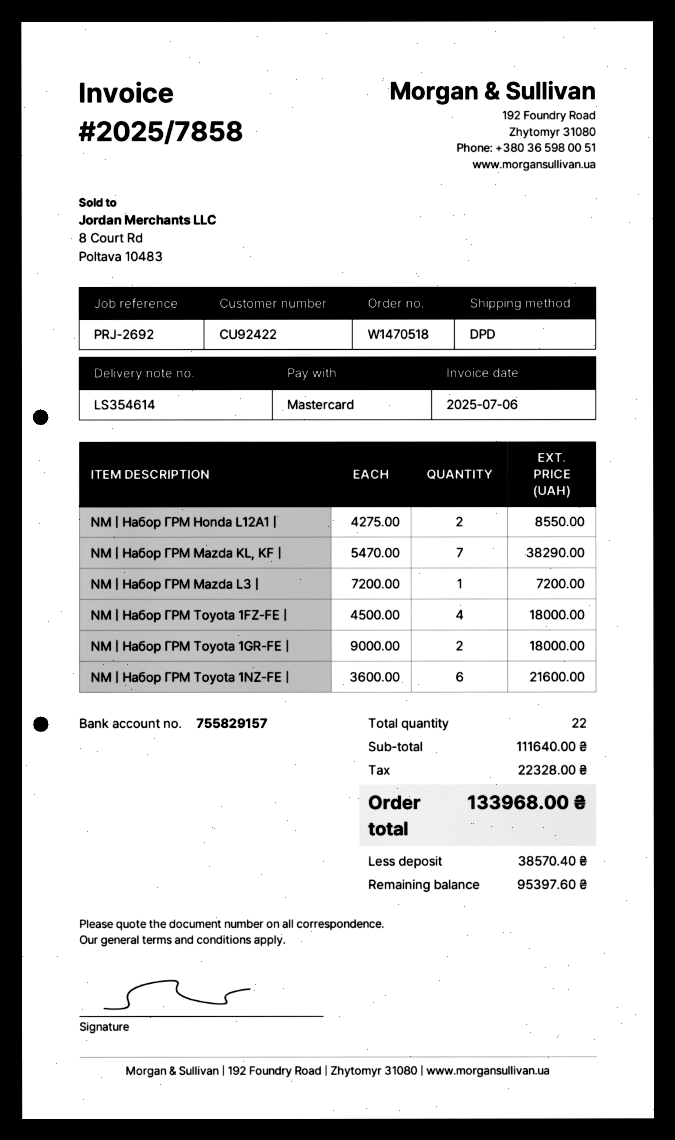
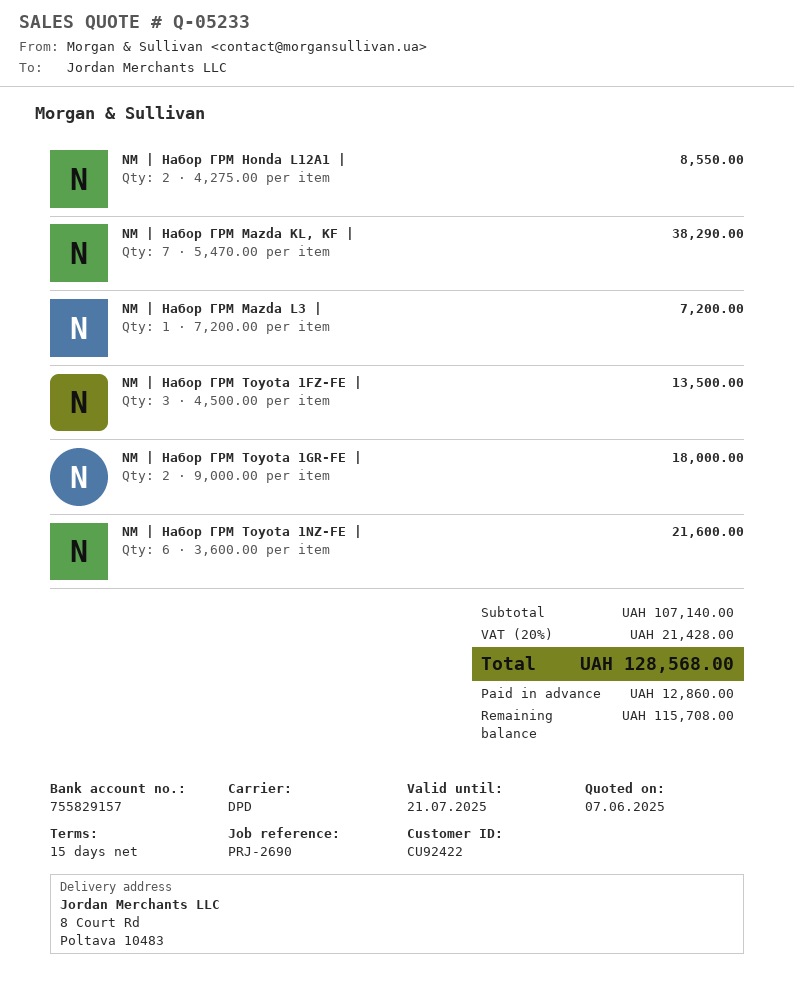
reference: PRJ-2692 -> PRJ-2690
NM | Набор ГРМ Toyota 1FZ-FE |: 4 x 4500.00 = 18000.00 -> 3 x 4500.00 = 13500.00
subtotal: 111640.00 -> 107140.00
tax: 22328.00 -> 21428.00
total: 133968.00 -> 128568.00
deposit: 38570.40 -> 12860.00
balance: 95397.60 -> 115708.00

